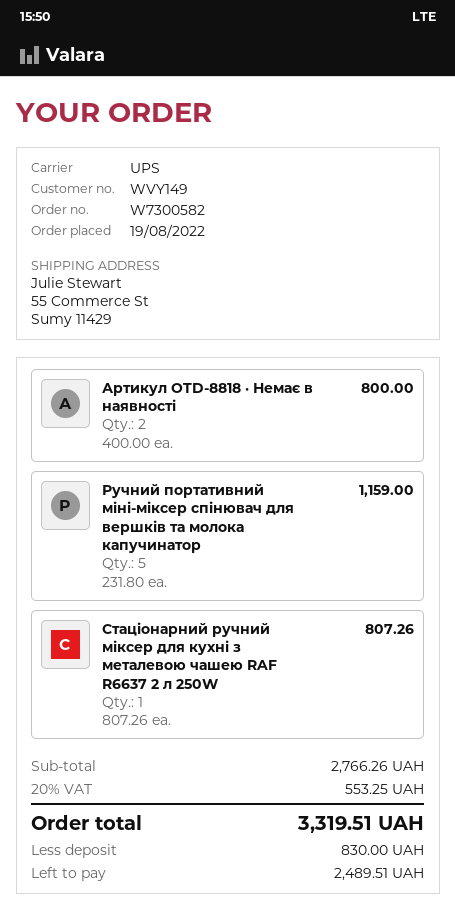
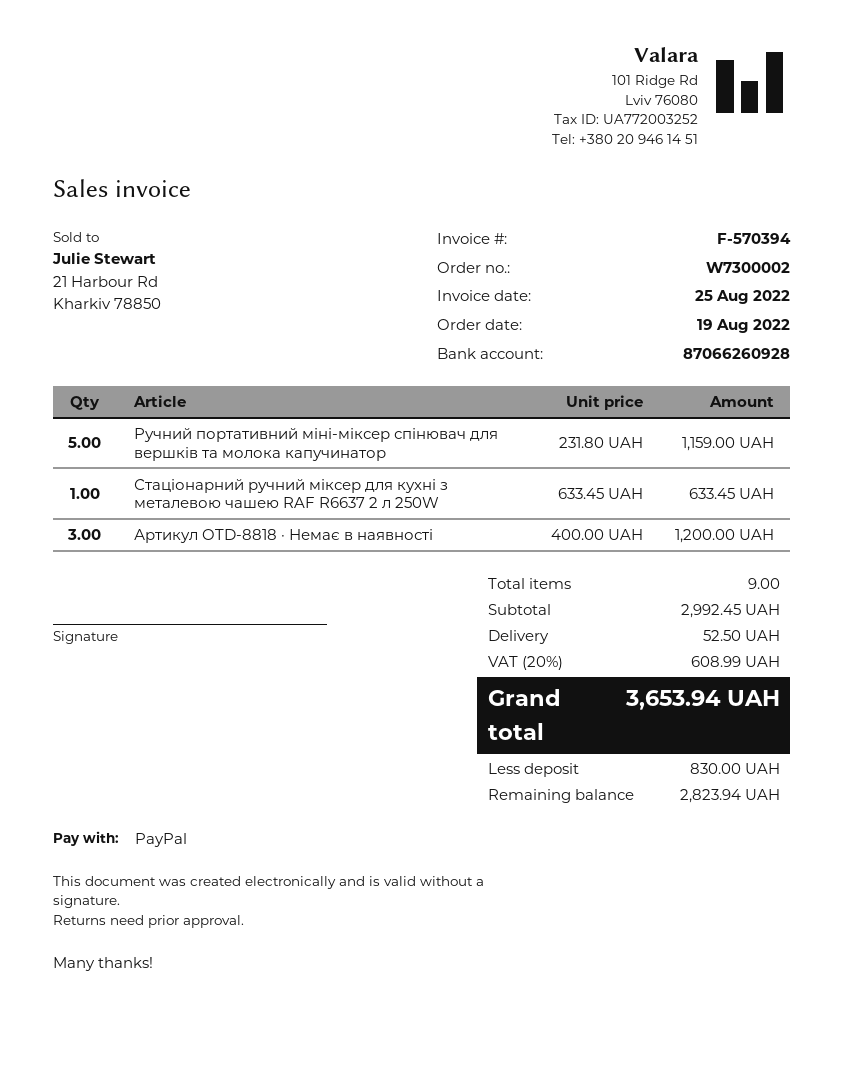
order number: W7300582 -> W7300002
Артикул OTD-8818 · Немає в наявності: 2 x 400.00 = 800.00 -> 3 x 400.00 = 1200.00
Стаціонарний ручний міксер для кухні з металевою чашею RAF R6637 2 л 250W: 1 x 807.26 = 807.26 -> 1 x 633.45 = 633.45
subtotal: 2766.26 -> 2992.45
shipping: none -> 52.50
tax: 20% = 553.25 -> 20% = 608.99
total: 3319.51 -> 3653.94
balance: 2489.51 -> 2823.94

